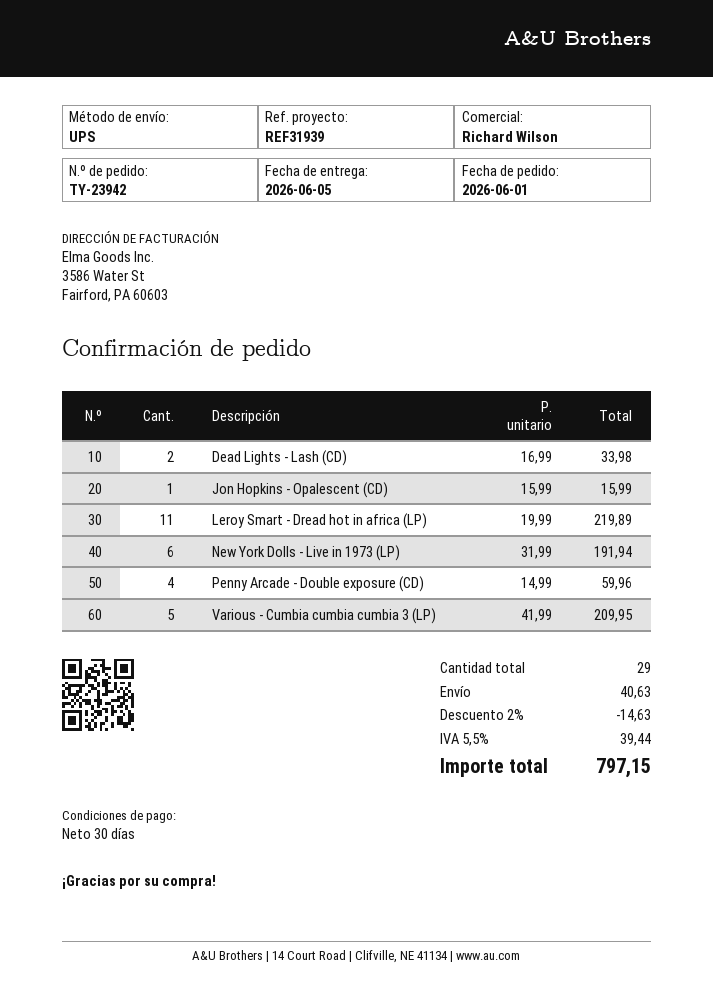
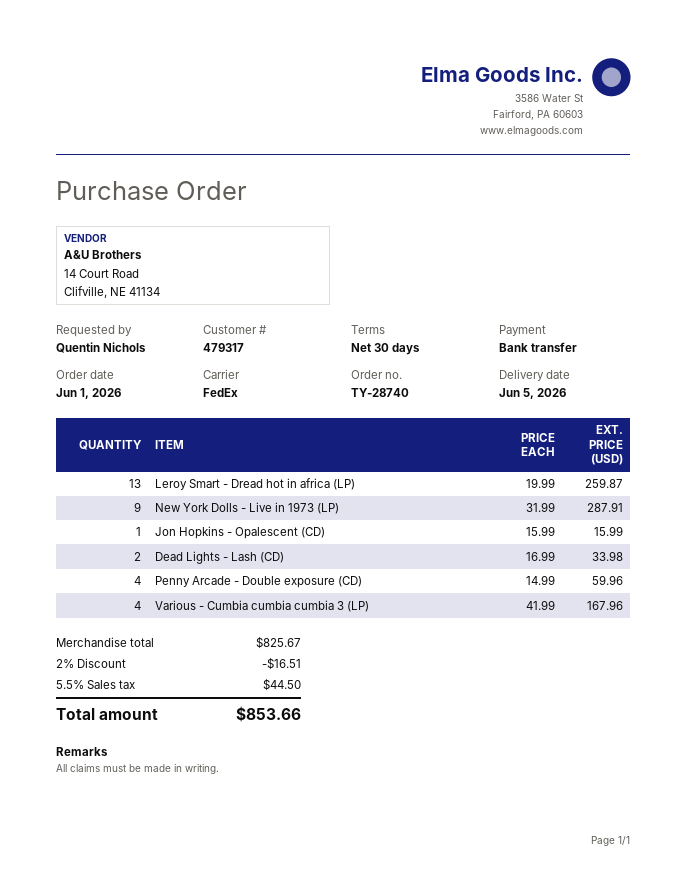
order number: TY-23942 -> TY-28740
shipping method: UPS -> FedEx
Leroy Smart - Dread hot in africa (LP): 11 x 19.99 = 219.89 -> 13 x 19.99 = 259.87
New York Dolls - Live in 1973 (LP): 6 x 31.99 = 191.94 -> 9 x 31.99 = 287.91
Various - Cumbia cumbia cumbia 3 (LP): 5 x 41.99 = 209.95 -> 4 x 41.99 = 167.96
discount: 2% = 14.63 -> 2% = 16.51
shipping: 40.63 -> none
tax: 5.5% = 39.44 -> 5.5% = 44.50
total: 797.15 -> 853.66

